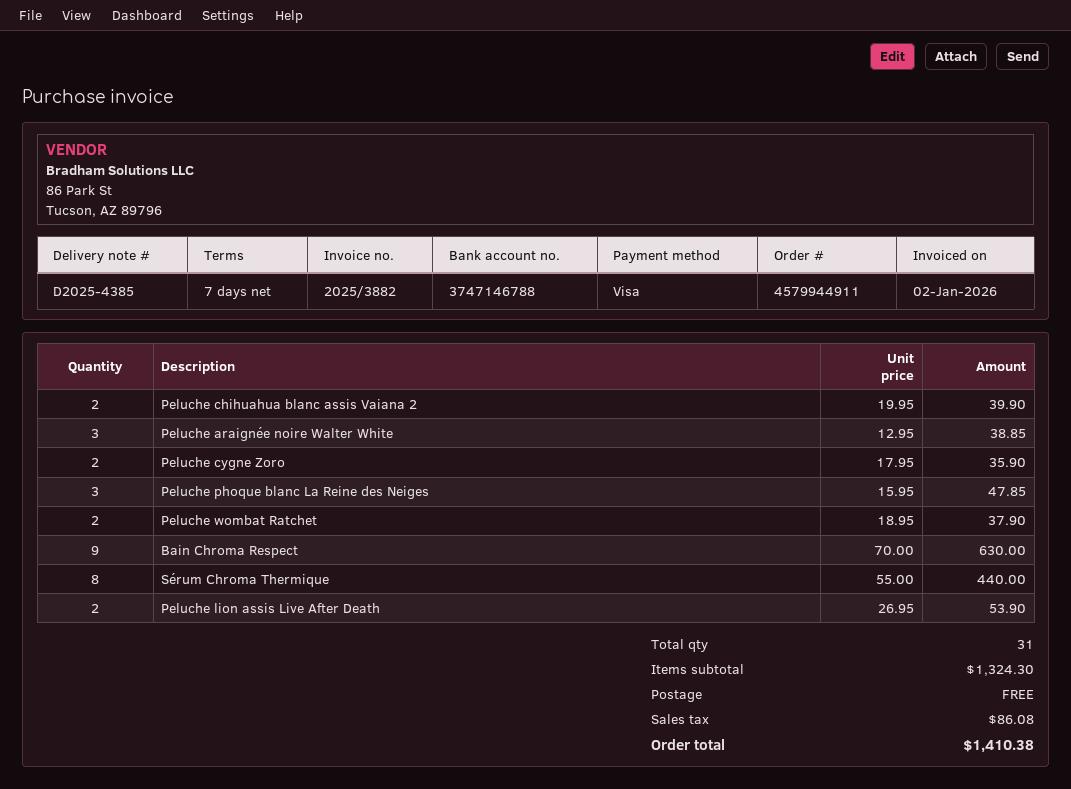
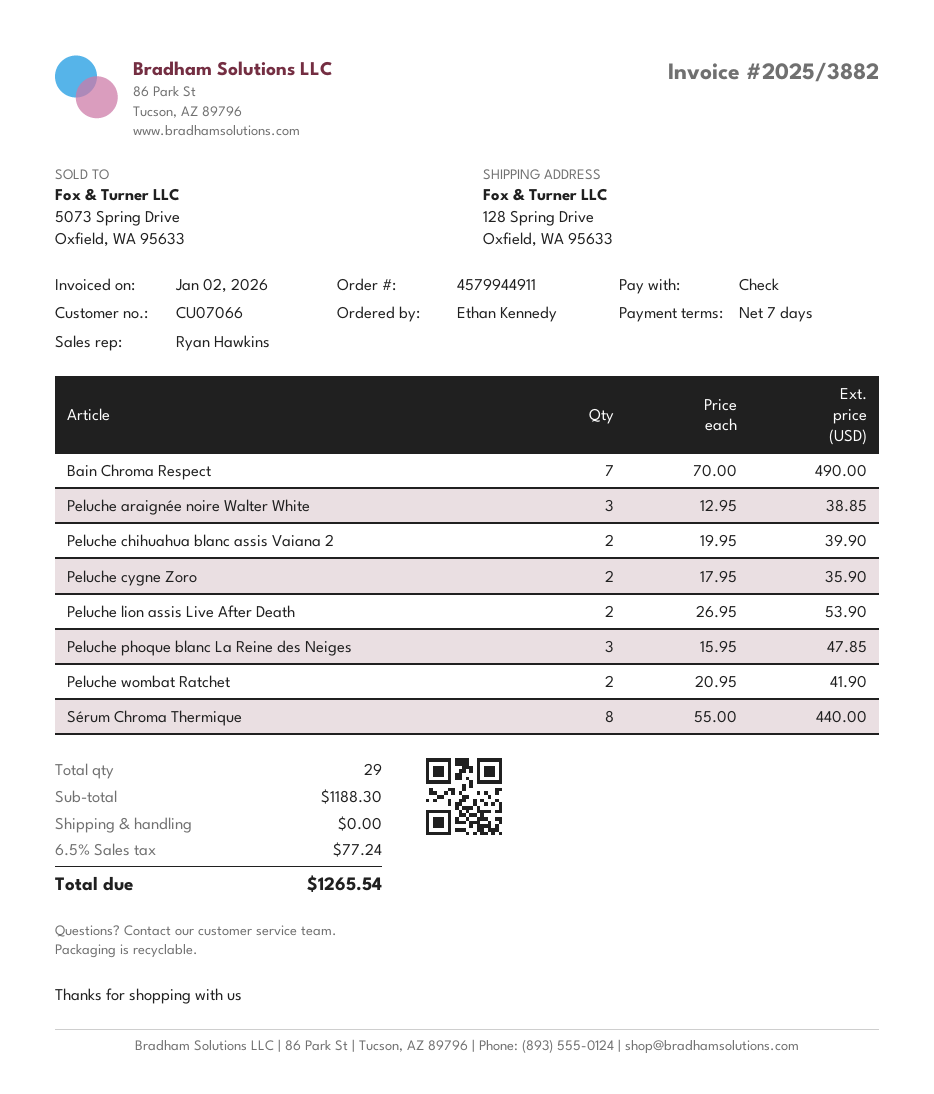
payment method: Visa -> cheque
Peluche wombat Ratchet: 2 x 18.95 = 37.90 -> 2 x 20.95 = 41.90
Bain Chroma Respect: 9 x 70.00 = 630.00 -> 7 x 70.00 = 490.00
total quantity: 31 -> 29
subtotal: 1324.30 -> 1188.30
tax: 86.08 -> 77.24
total: 1410.38 -> 1265.54

